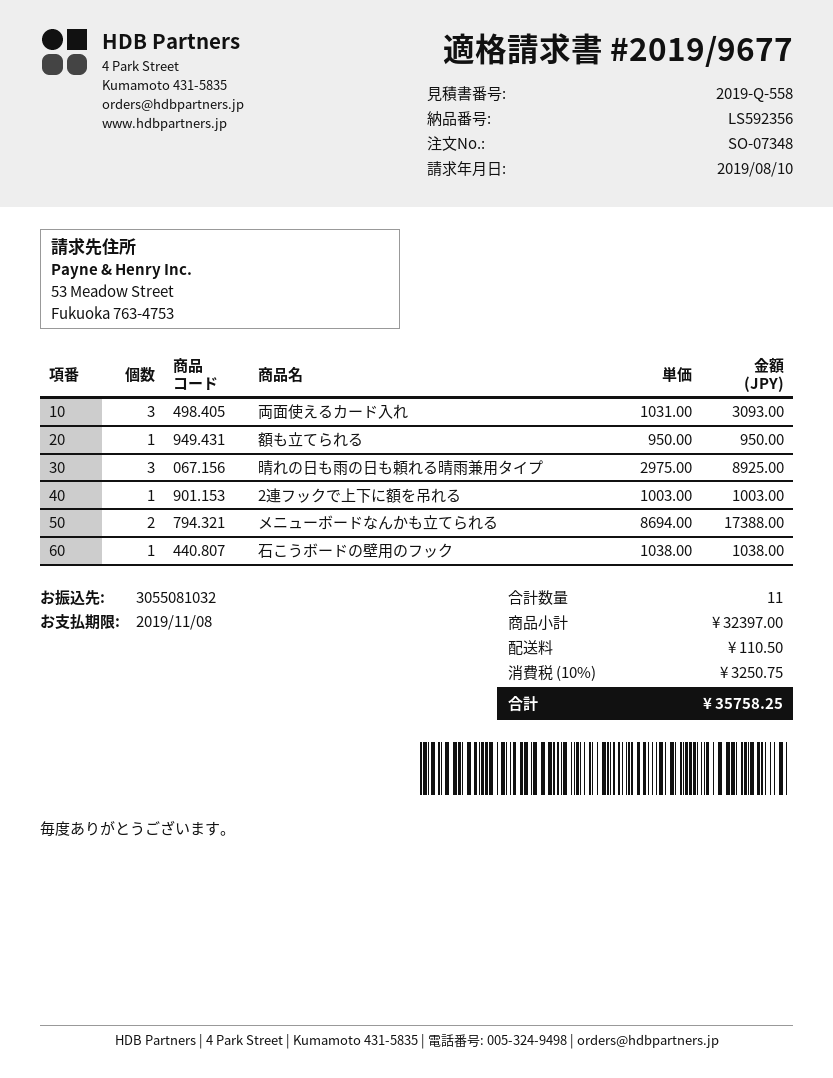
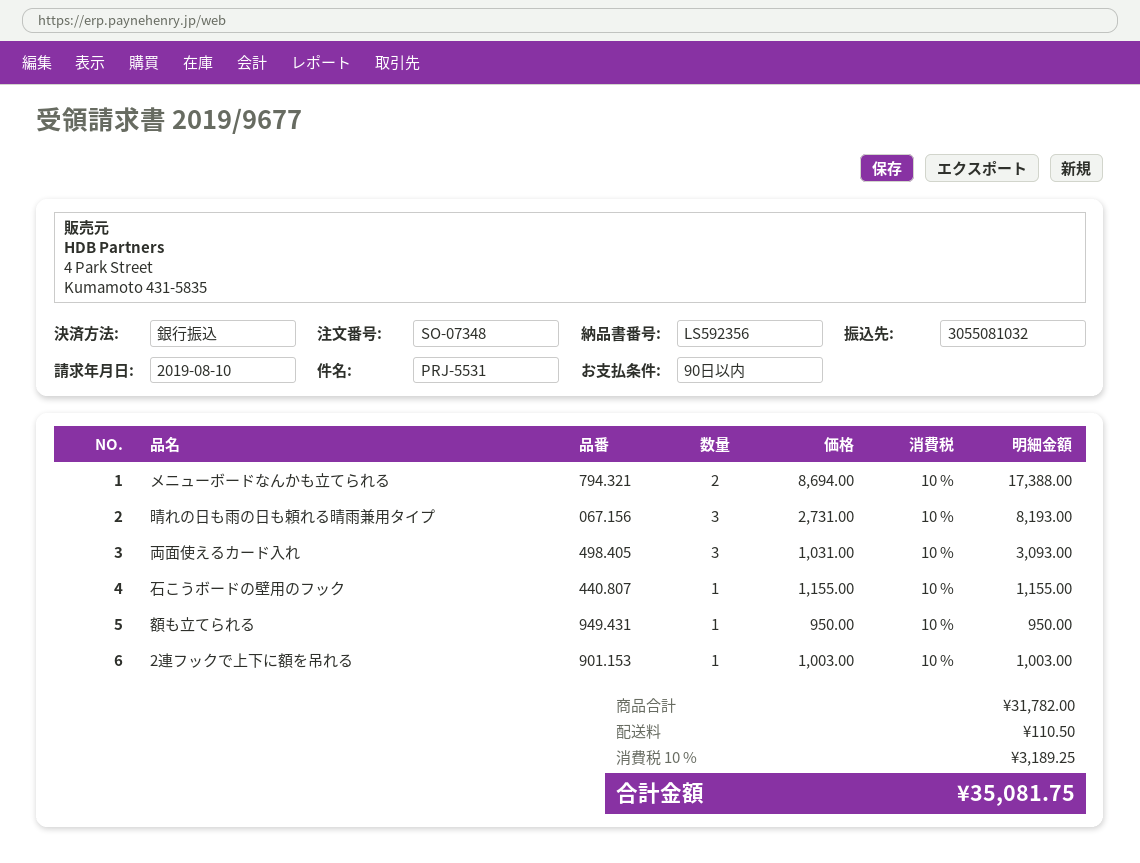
晴れの日も雨の日も頼れる晴雨兼用タイプ: 3 x 2975.00 = 8925.00 -> 3 x 2731.00 = 8193.00
石こうボードの壁用のフック: 1 x 1038.00 = 1038.00 -> 1 x 1155.00 = 1155.00
subtotal: 32397.00 -> 31782.00
tax: 10% = 3250.75 -> 10% = 3189.25
total: 35758.25 -> 35081.75

